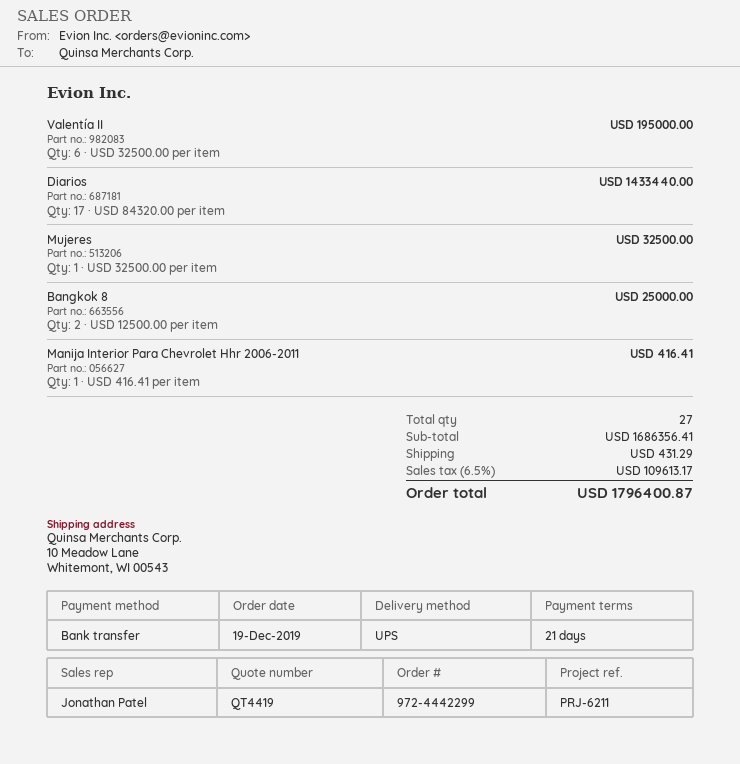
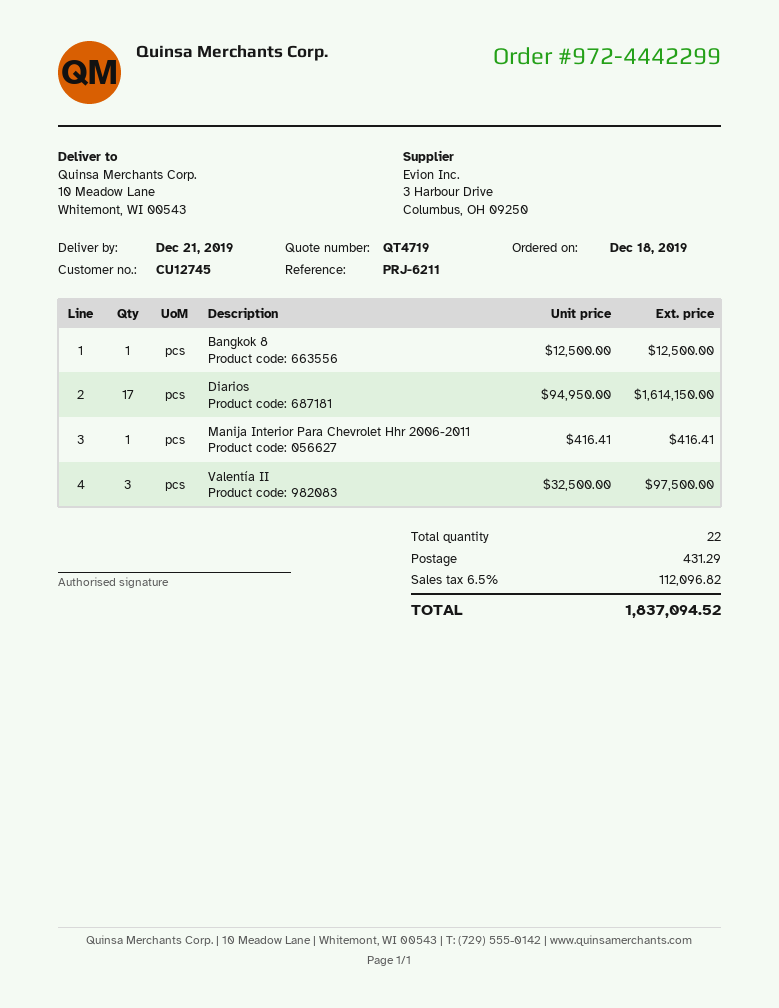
quote number: QT4419 -> QT4719
order date: 2019-12-19 -> 2019-12-18
Valentía II: 6 x 32500.00 = 195000.00 -> 3 x 32500.00 = 97500.00
Diarios: 17 x 84320.00 = 1433440.00 -> 17 x 94950.00 = 1614150.00
Mujeres: 1 x 32500.00 = 32500.00 -> none
Bangkok 8: 2 x 12500.00 = 25000.00 -> 1 x 12500.00 = 12500.00
total quantity: 27 -> 22
tax: 6.5% = 109613.17 -> 6.5% = 112096.82
total: 1796400.87 -> 1837094.52

